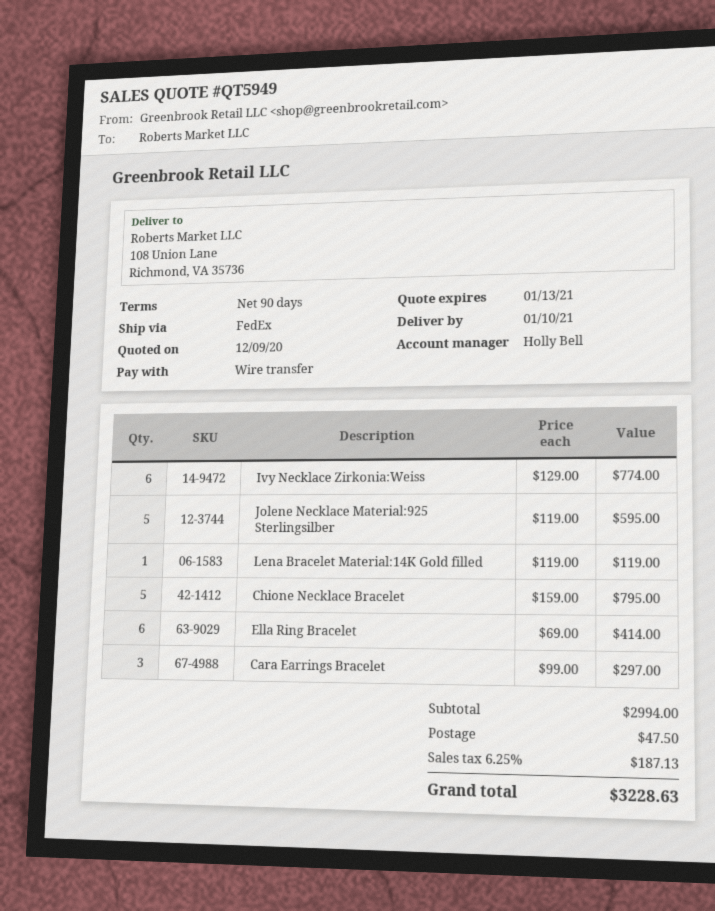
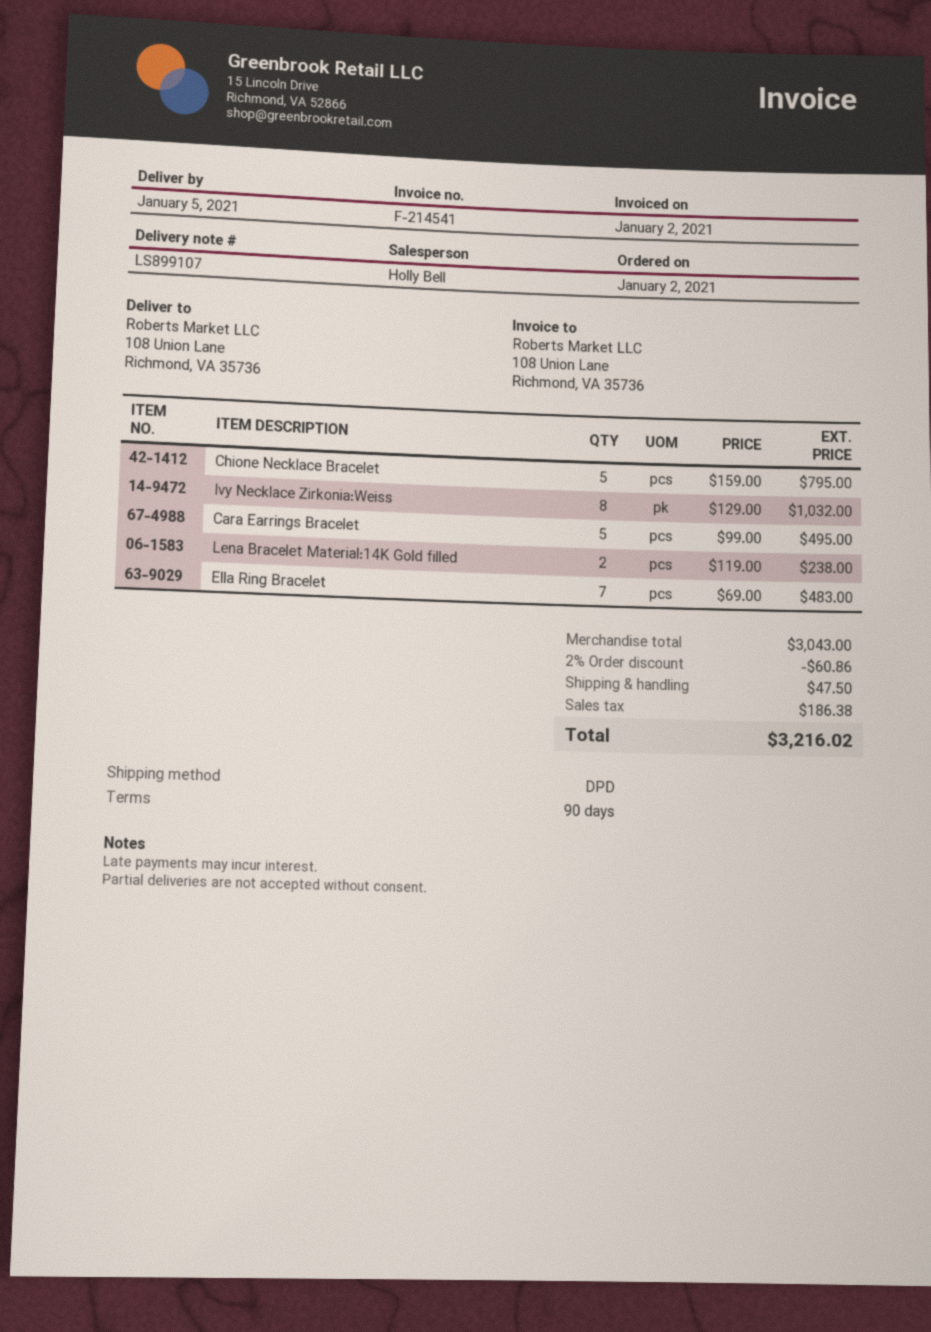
delivery date: 2021-01-10 -> 2021-01-05
shipping method: FedEx -> DPD
Ivy Necklace Zirkonia:Weiss: 6 x 129.00 = 774.00 -> 8 x 129.00 = 1032.00
Jolene Necklace Material:925 Sterlingsilber: 5 x 119.00 = 595.00 -> none
Lena Bracelet Material:14K Gold filled: 1 x 119.00 = 119.00 -> 2 x 119.00 = 238.00
Ella Ring Bracelet: 6 x 69.00 = 414.00 -> 7 x 69.00 = 483.00
Cara Earrings Bracelet: 3 x 99.00 = 297.00 -> 5 x 99.00 = 495.00
subtotal: 2994.00 -> 3043.00
discount: none -> 2% = 60.86
tax: 187.13 -> 186.38
total: 3228.63 -> 3216.02

